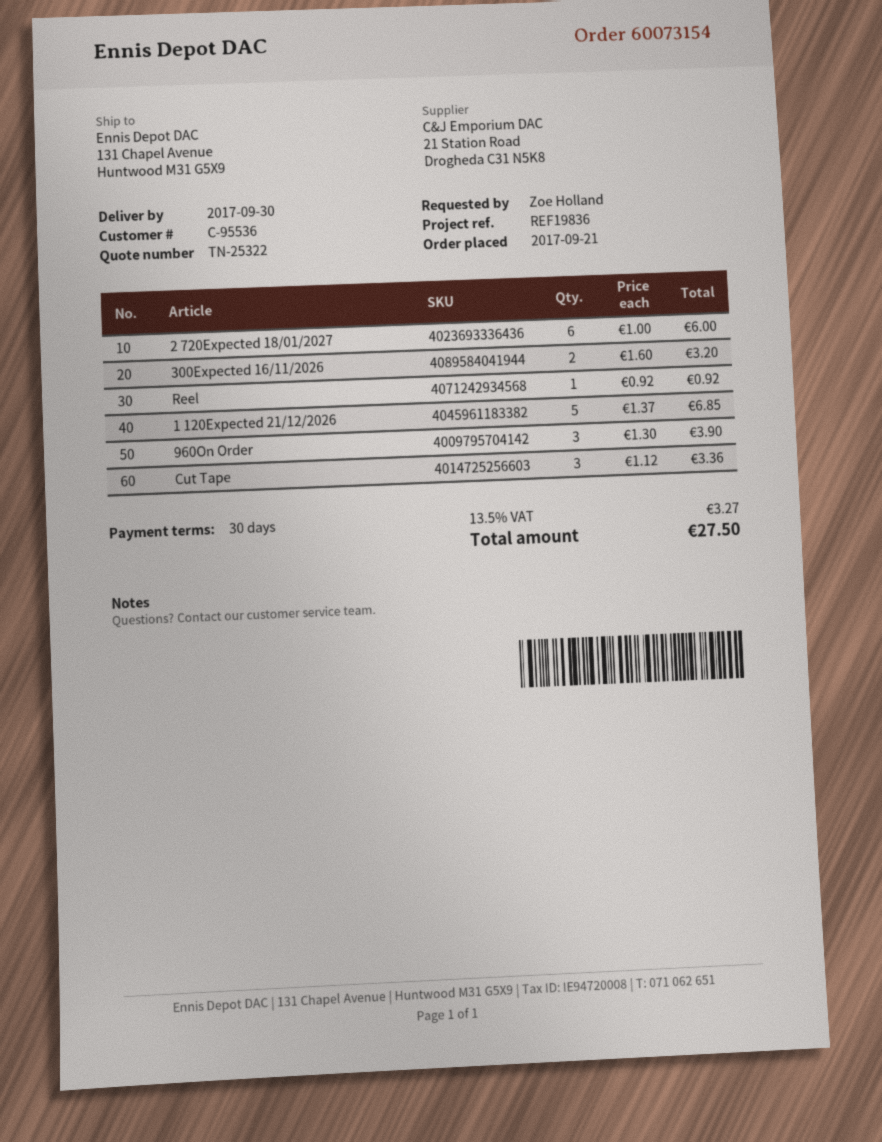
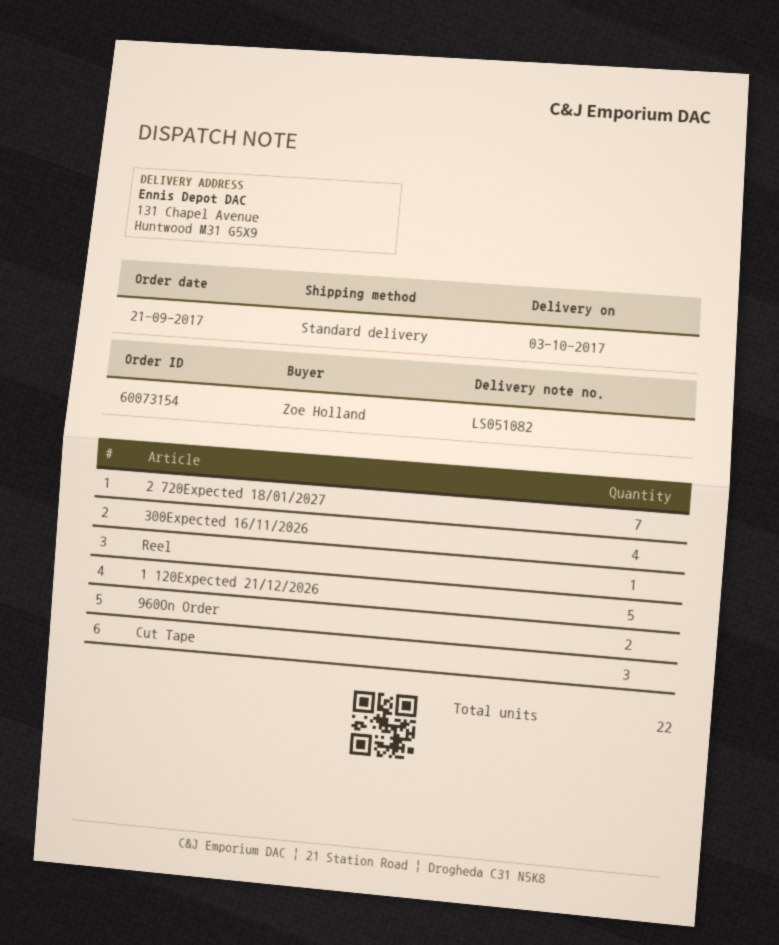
delivery date: 2017-09-30 -> 2017-10-03
2 720Expected 18/01/2027: 6 -> 7
300Expected 16/11/2026: 2 -> 4
960On Order: 3 -> 2

